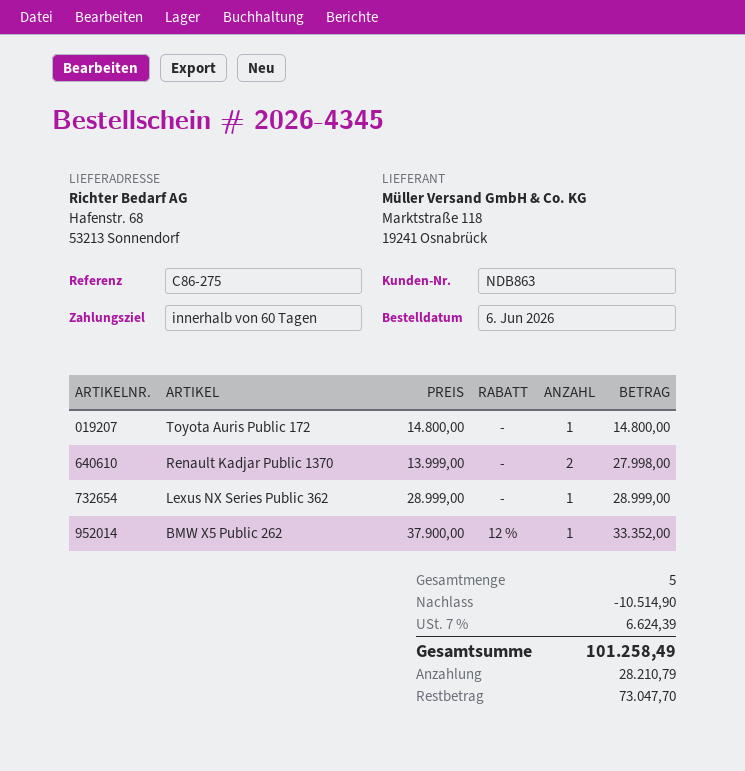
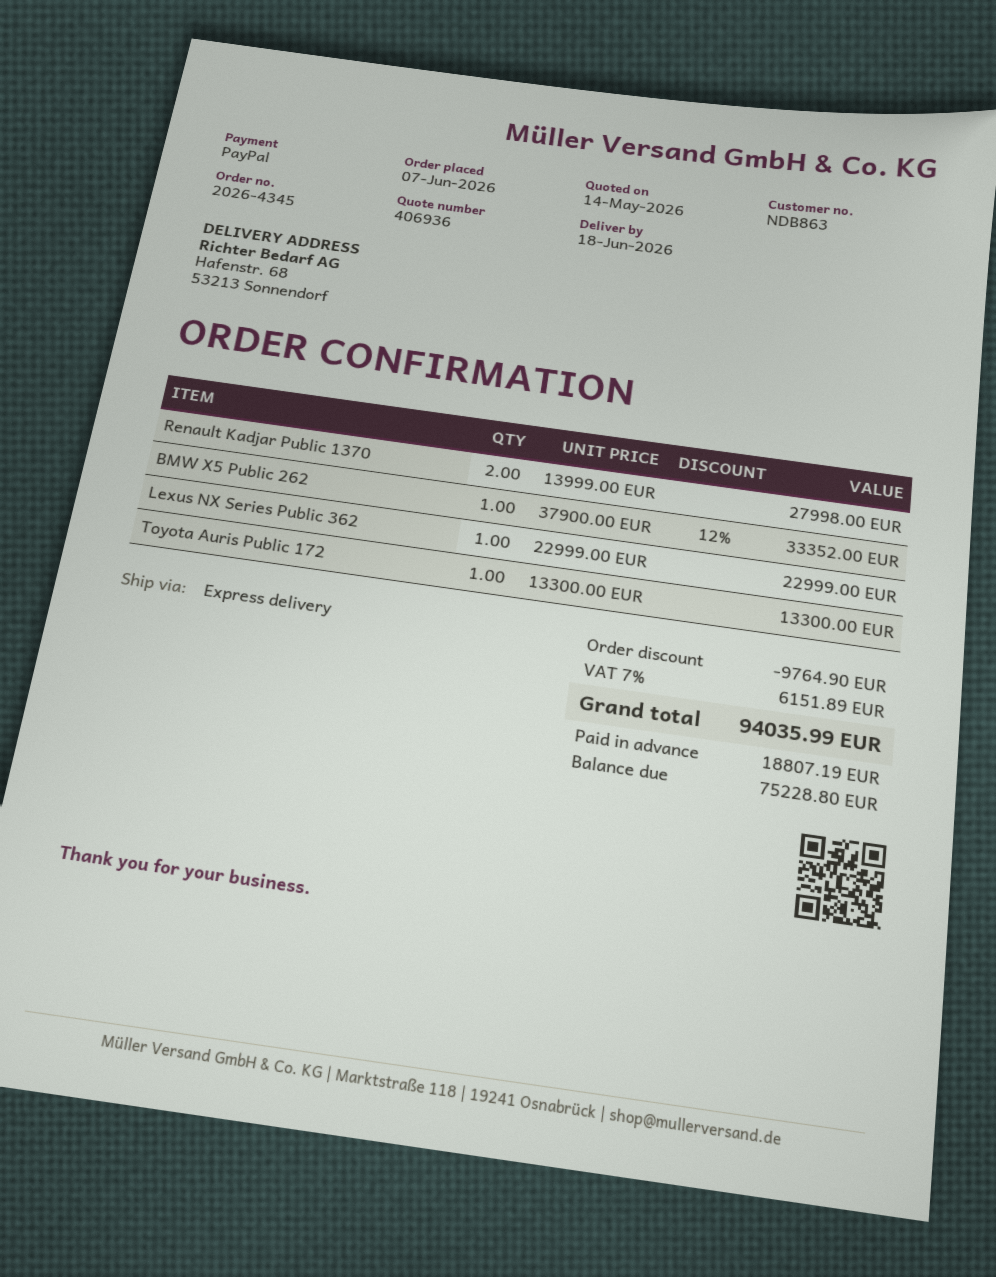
order date: 2026-06-06 -> 2026-06-07
Toyota Auris Public 172: 1 x 14800.00 = 14800.00 -> 1 x 13300.00 = 13300.00
Lexus NX Series Public 362: 1 x 28999.00 = 28999.00 -> 1 x 22999.00 = 22999.00
discount: 10514.90 -> 9764.90
tax: 7% = 6624.39 -> 7% = 6151.89
total: 101258.49 -> 94035.99
deposit: 28210.79 -> 18807.19
balance: 73047.70 -> 75228.80

